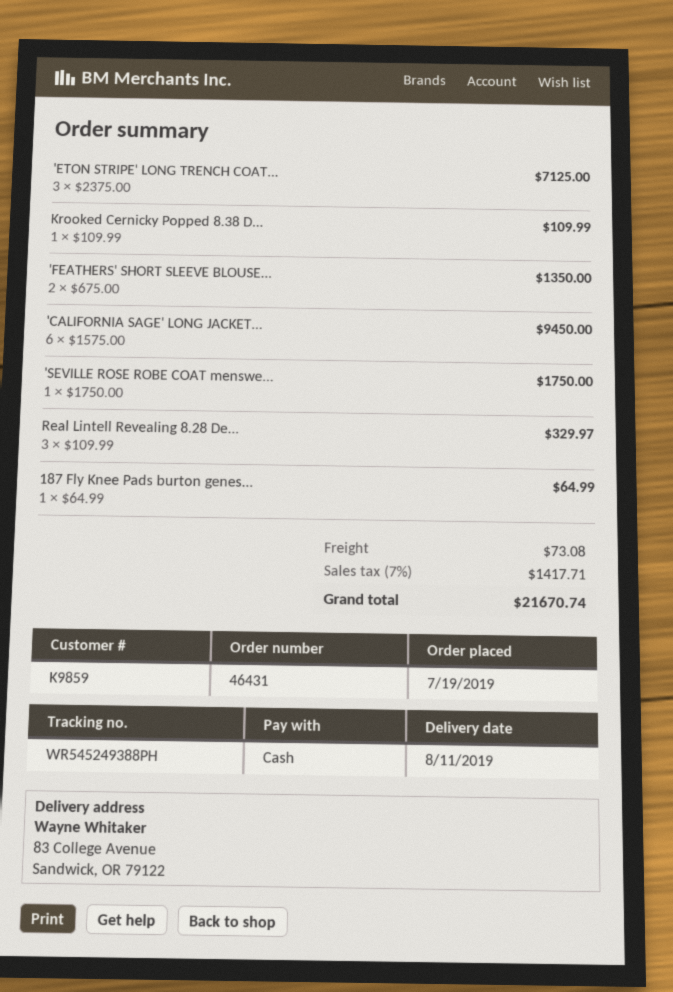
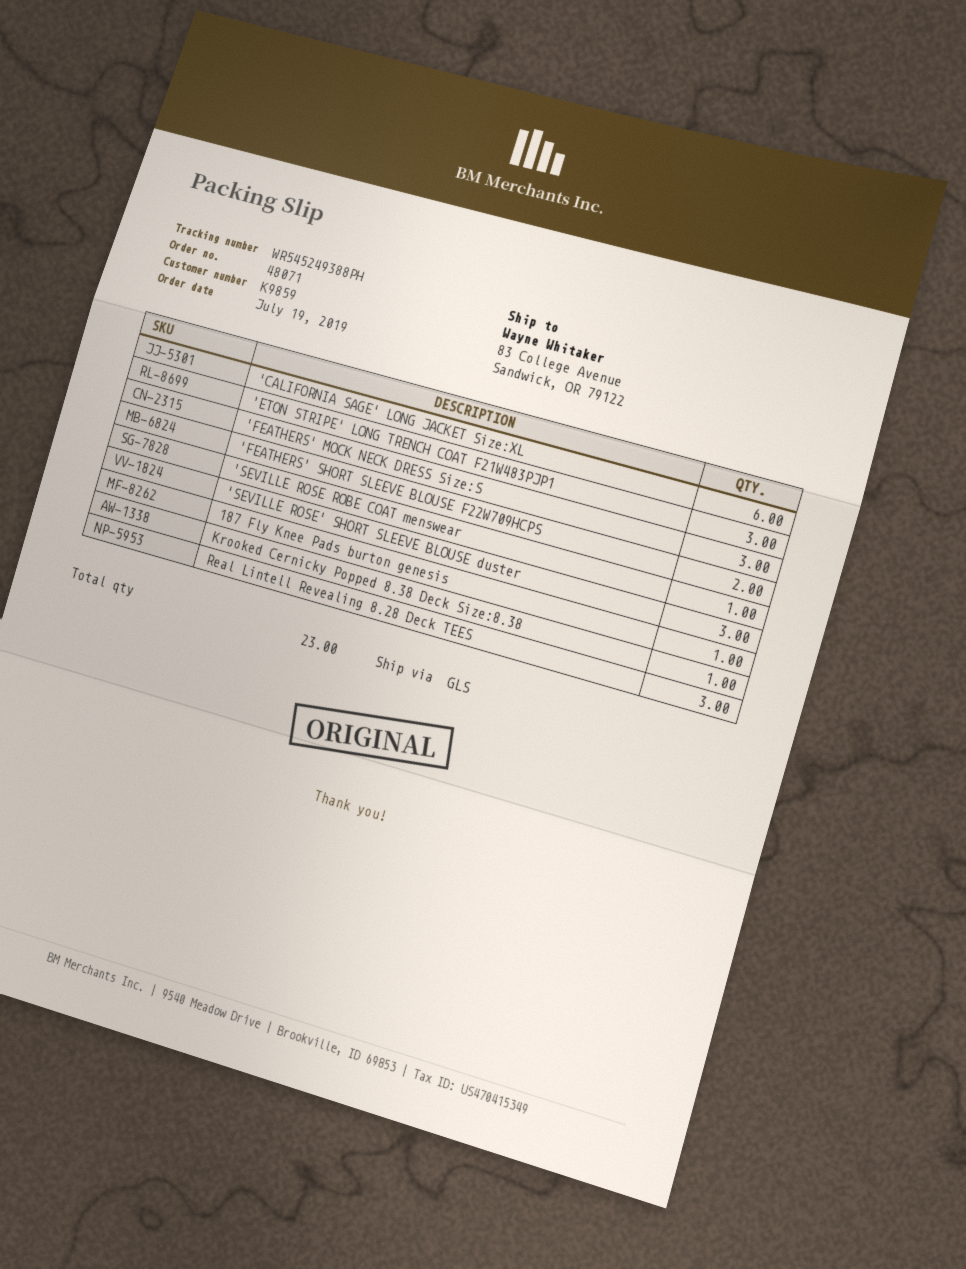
order number: 46431 -> 48071
'FEATHERS' MOCK NECK DRESS Size:S: none -> 3
'SEVILLE ROSE' SHORT SLEEVE BLOUSE duster: none -> 3

